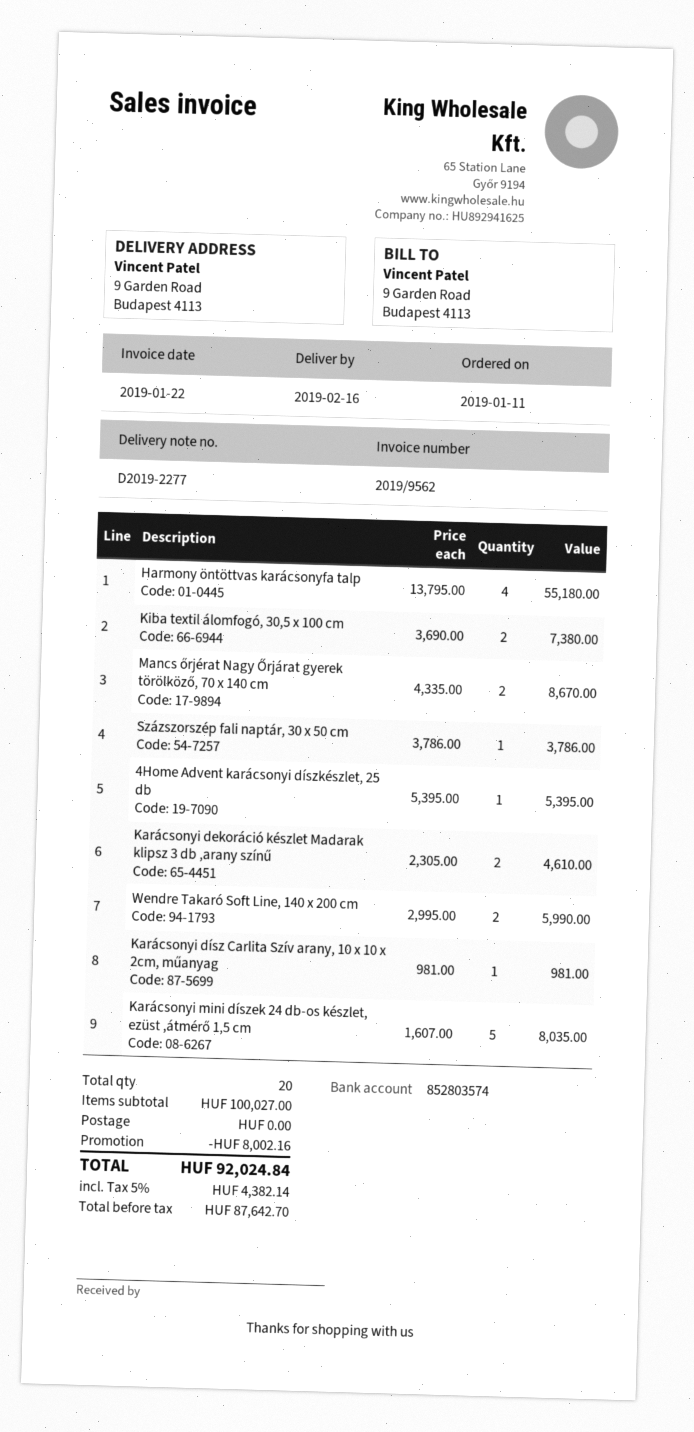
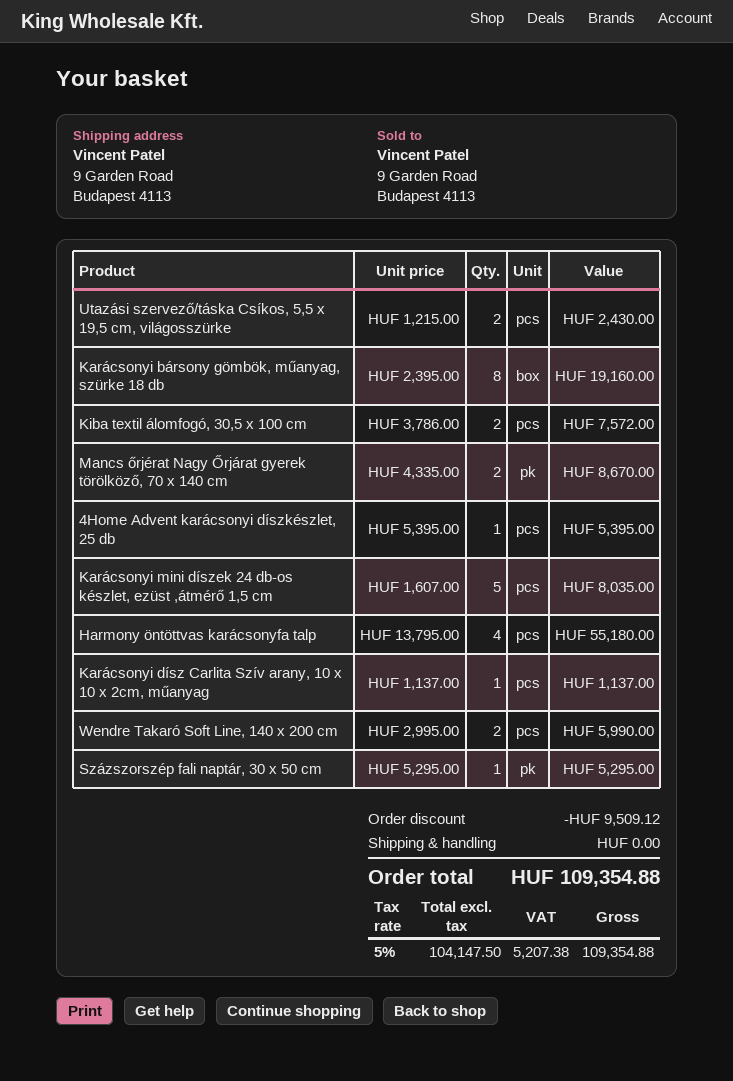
Kiba textil álomfogó, 30,5 x 100 cm: 2 x 3690.00 = 7380.00 -> 2 x 3786.00 = 7572.00
Százszorszép fali naptár, 30 x 50 cm: 1 x 3786.00 = 3786.00 -> 1 x 5295.00 = 5295.00
Karácsonyi dekoráció készlet Madarak klipsz 3 db ,arany színű: 2 x 2305.00 = 4610.00 -> none
Karácsonyi dísz Carlita Szív arany, 10 x 10 x 2cm, műanyag: 1 x 981.00 = 981.00 -> 1 x 1137.00 = 1137.00
Utazási szervező/táska Csíkos, 5,5 x 19,5 cm, világosszürke: none -> 2 x 1215.00 = 2430.00
Karácsonyi bársony gömbök, műanyag, szürke 18 db: none -> 8 x 2395.00 = 19160.00
discount: 8002.16 -> 9509.12
net: 87642.70 -> 104147.50
tax: 5% = 4382.14 -> 5% = 5207.38
total: 92024.84 -> 109354.88

